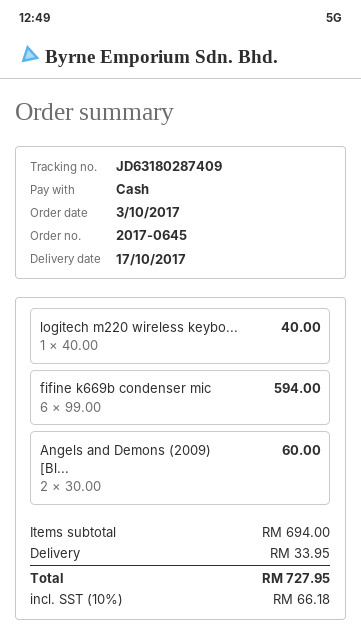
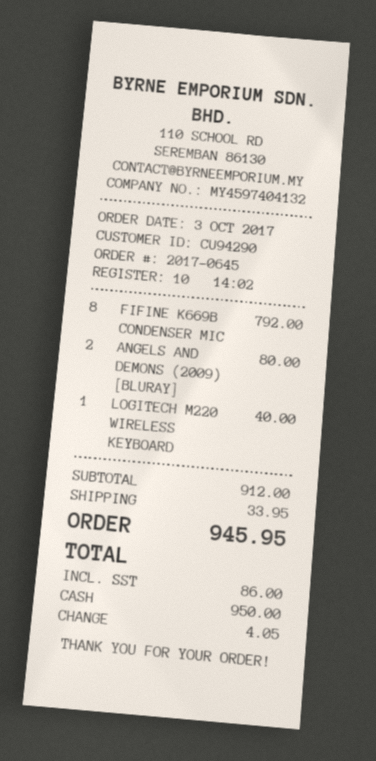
fifine k669b condenser mic: 6 for 594.00 -> 8 for 792.00
Angels and Demons (2009) [Bl...: 2 for 60.00 -> 2 for 80.00
subtotal: 694.00 -> 912.00
tax: 66.18 -> 86.00
total: 727.95 -> 945.95

